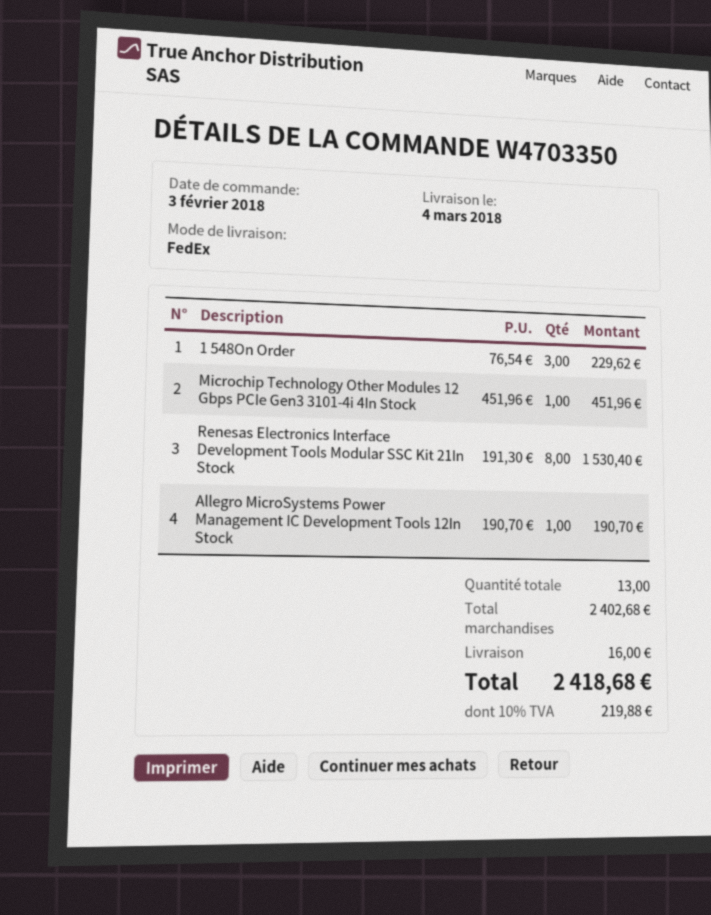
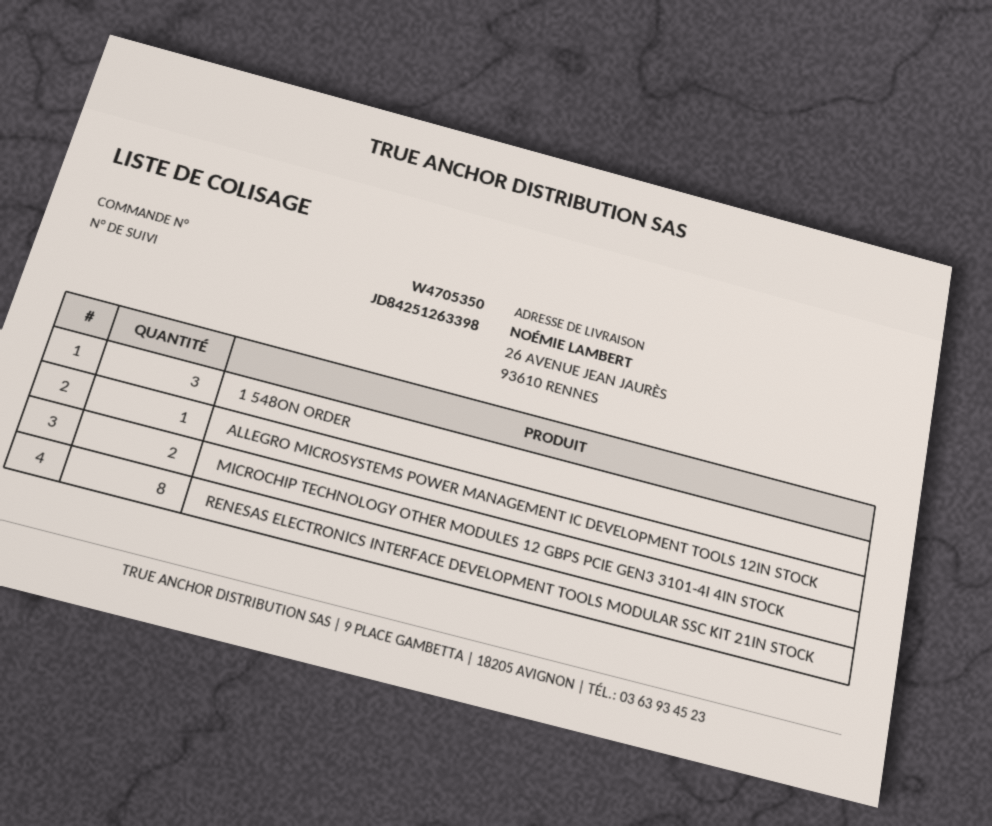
order number: W4703350 -> W4705350
Microchip Technology Other Modules 12 Gbps PCIe Gen3 3101-4i 4In Stock: 1 -> 2

